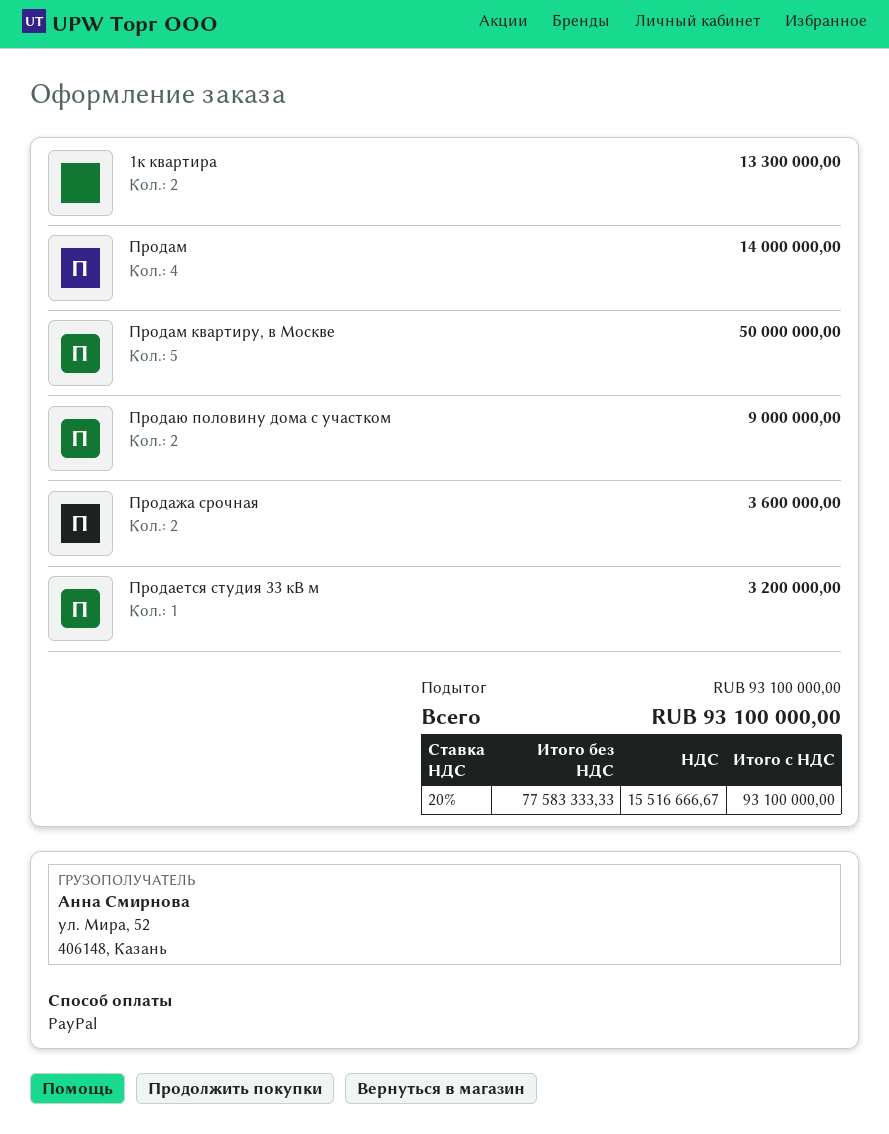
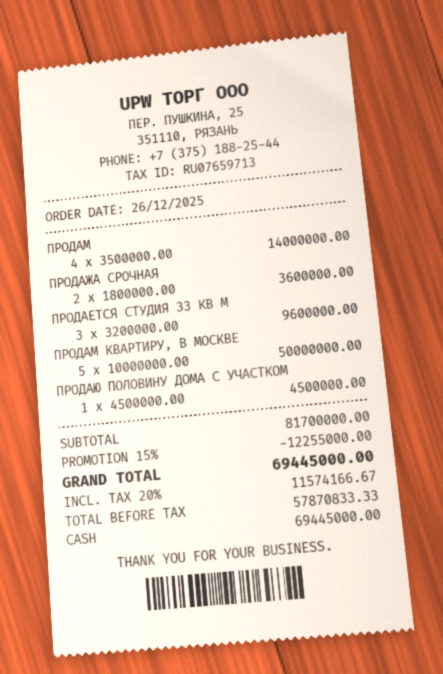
payment method: PayPal -> cash
1к квартира: 2 for 13300000.00 -> none
Продаю половину дома с участком: 2 for 9000000.00 -> 1 for 4500000.00
Продается студия 33 кВ м: 1 for 3200000.00 -> 3 for 9600000.00
subtotal: 93100000.00 -> 81700000.00
discount: none -> 15% = 12255000.00
net: 77583333.33 -> 57870833.33
tax: 20% = 15516666.67 -> 20% = 11574166.67
total: 93100000.00 -> 69445000.00

